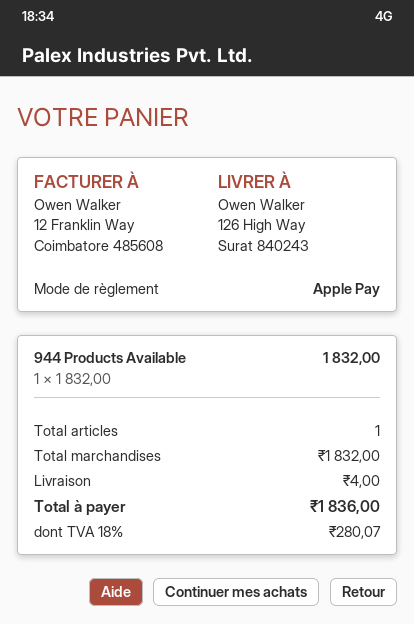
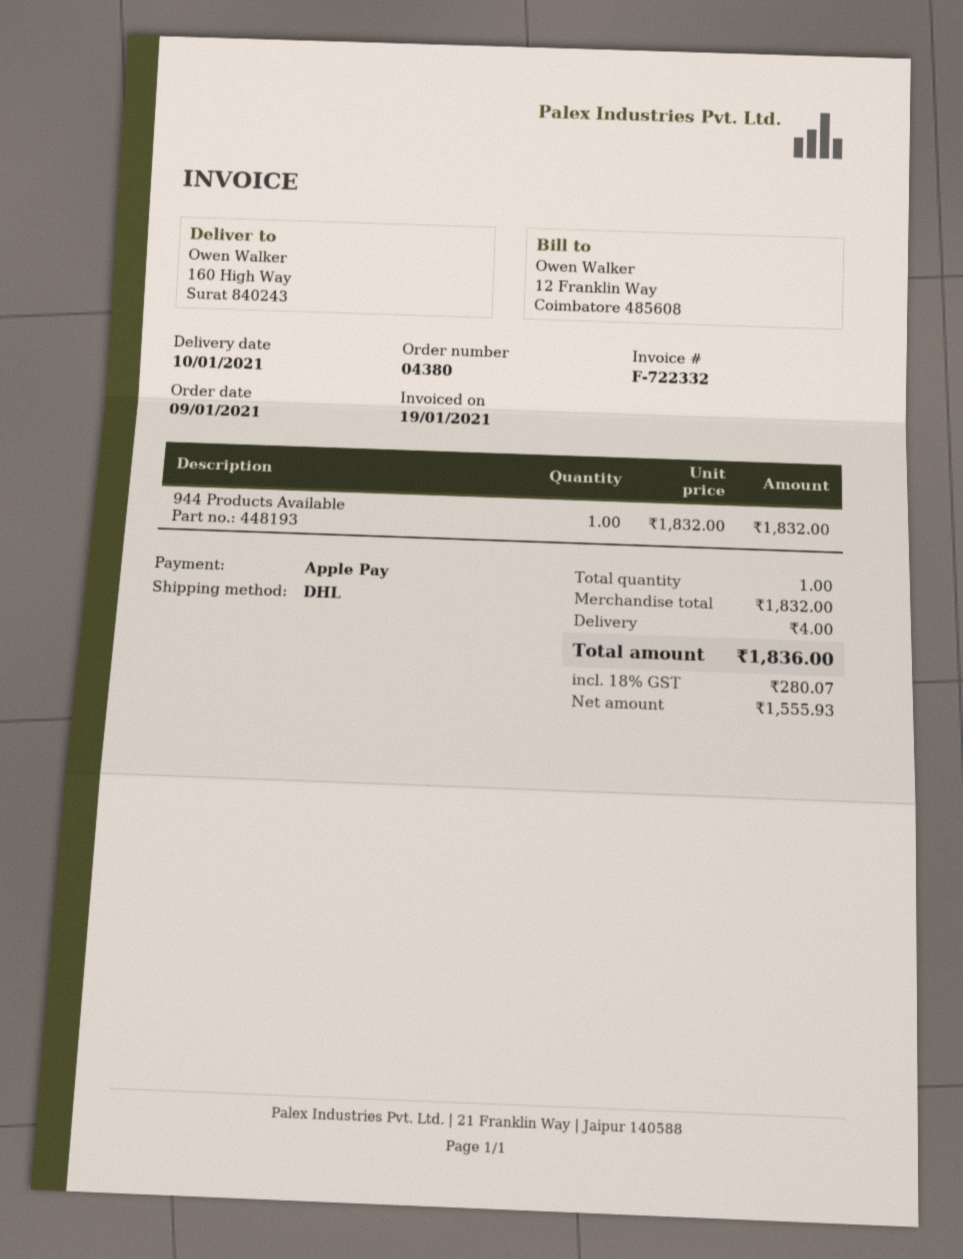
ship to: 126 High Way, Surat 840243 -> 160 High Way, Surat 840243

